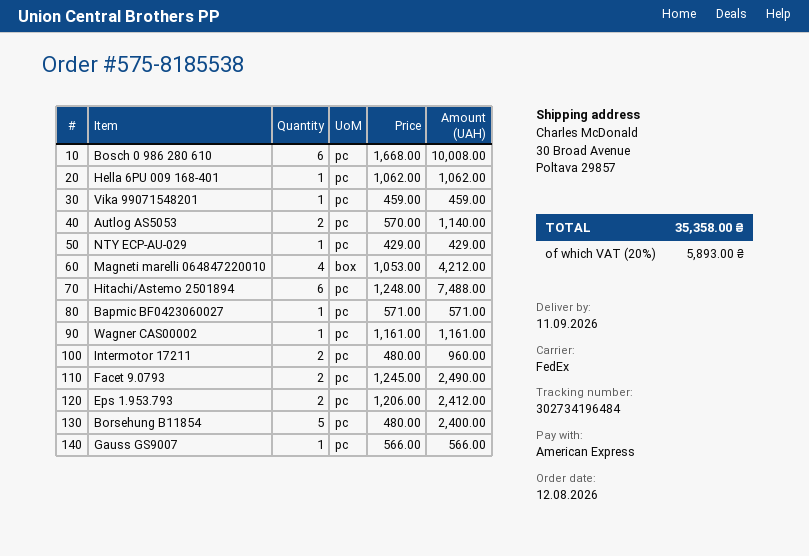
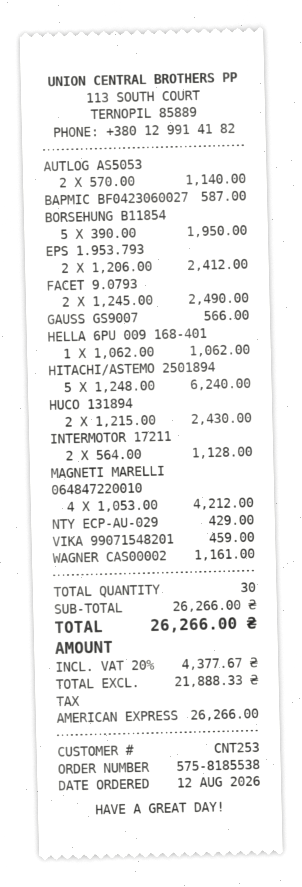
Bosch 0 986 280 610: 6 x 1668.00 = 10008.00 -> none
Hitachi/Astemo 2501894: 6 x 1248.00 = 7488.00 -> 5 x 1248.00 = 6240.00
Bapmic BF0423060027: 1 x 571.00 = 571.00 -> 1 x 587.00 = 587.00
Intermotor 17211: 2 x 480.00 = 960.00 -> 2 x 564.00 = 1128.00
Borsehung B11854: 5 x 480.00 = 2400.00 -> 5 x 390.00 = 1950.00
HUCO 131894: none -> 2 x 1215.00 = 2430.00
tax: 20% = 5893.00 -> 20% = 4377.67
total: 35358.00 -> 26266.00

